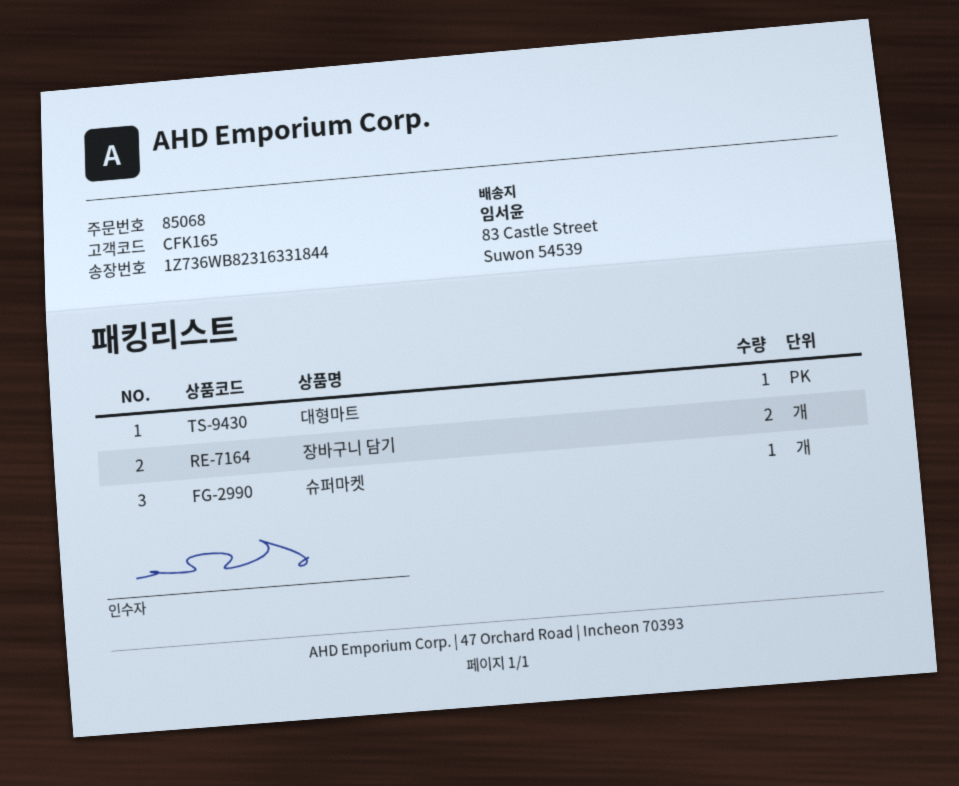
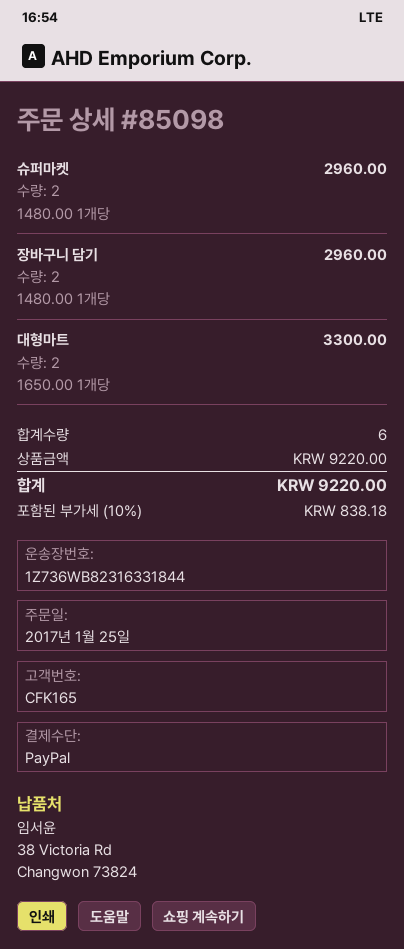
order number: 85068 -> 85098
ship to: 83 Castle Street, Suwon 54539 -> 38 Victoria Rd, Changwon 73824
대형마트: 1 -> 2
슈퍼마켓: 1 -> 2

